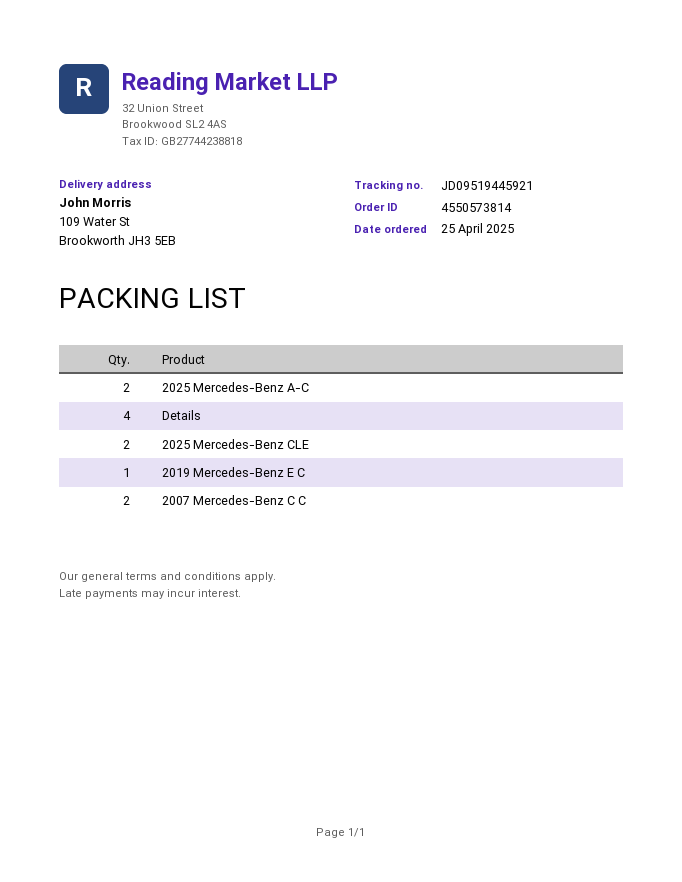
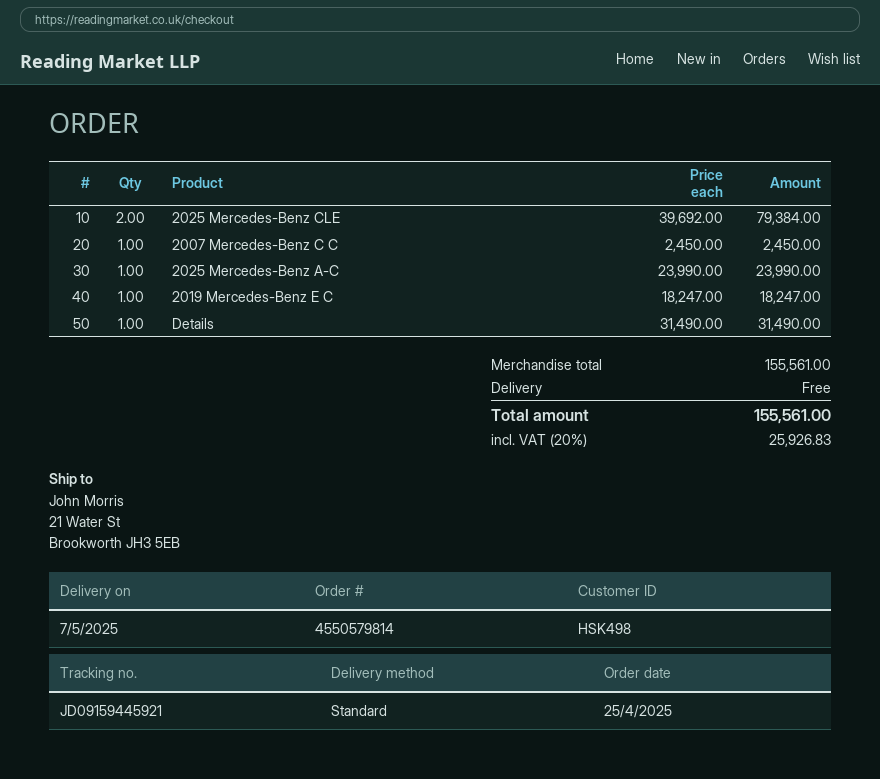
order number: 4550573814 -> 4550579814
tracking number: JD09519445921 -> JD09159445921
ship to: 109 Water St, Brookworth JH3 5EB -> 21 Water St, Brookworth JH3 5EB
2025 Mercedes-Benz A-C: 2 -> 1
Details: 4 -> 1
2007 Mercedes-Benz C C: 2 -> 1

